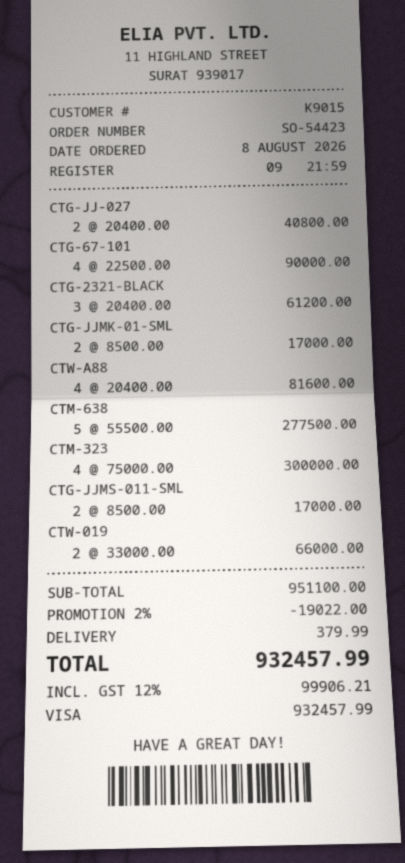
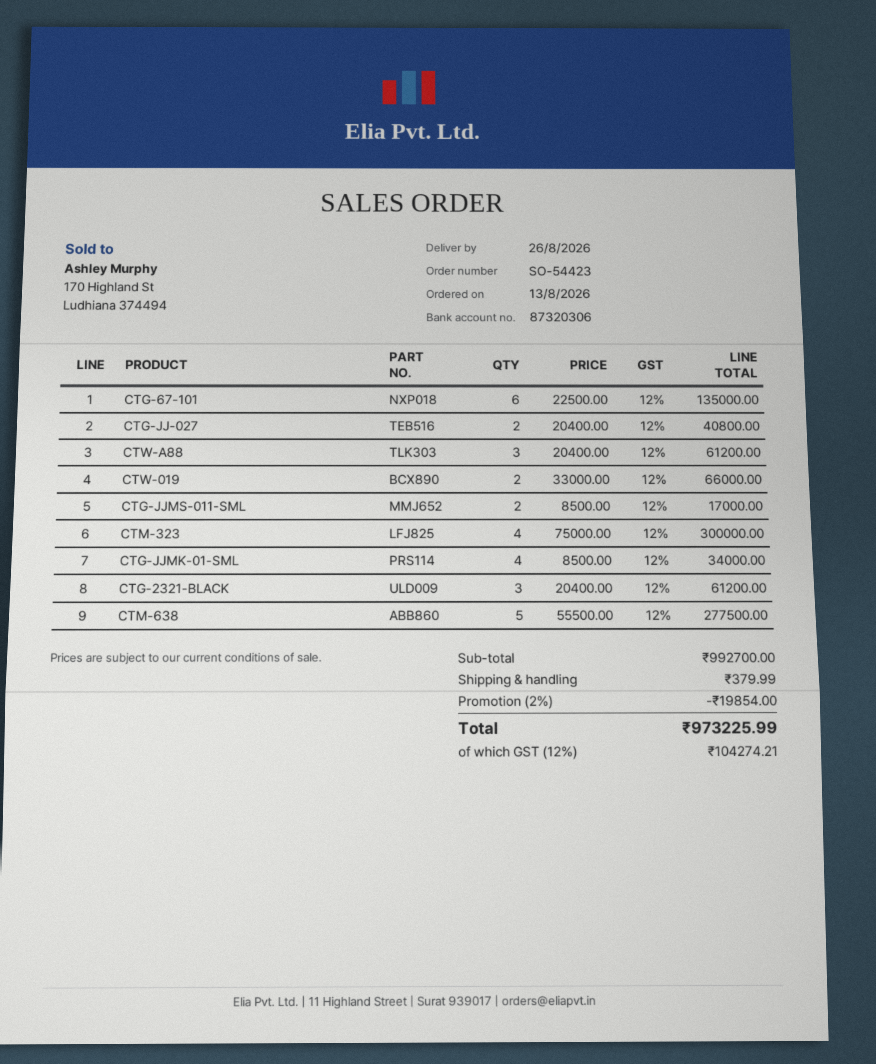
order date: 2026-08-08 -> 2026-08-13
CTG-67-101: 4 x 22500.00 = 90000.00 -> 6 x 22500.00 = 135000.00
CTG-JJMK-01-SML: 2 x 8500.00 = 17000.00 -> 4 x 8500.00 = 34000.00
CTW-A88: 4 x 20400.00 = 81600.00 -> 3 x 20400.00 = 61200.00
subtotal: 951100.00 -> 992700.00
discount: 2% = 19022.00 -> 2% = 19854.00
tax: 12% = 99906.21 -> 12% = 104274.21
total: 932457.99 -> 973225.99

